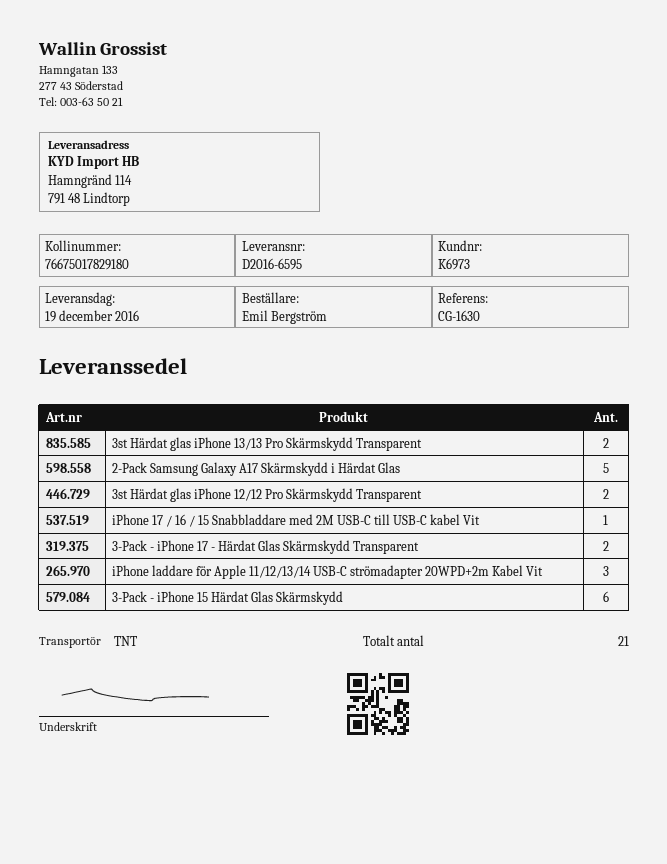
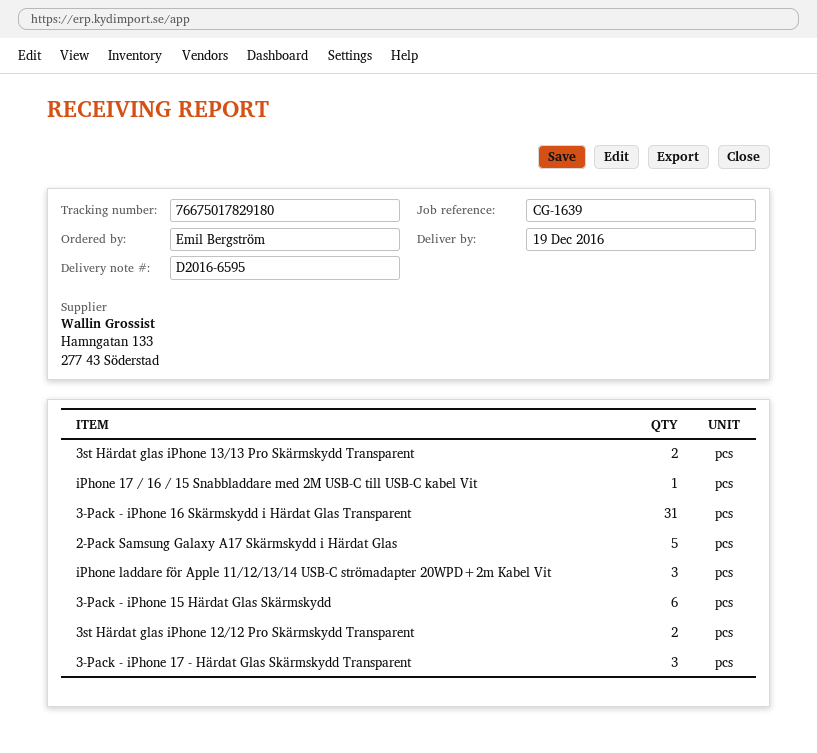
reference: CG-1630 -> CG-1639
3-Pack - iPhone 17 - Härdat Glas Skärmskydd Transparent: 2 -> 3
3-Pack - iPhone 16 Skärmskydd i Härdat Glas Transparent: none -> 31

